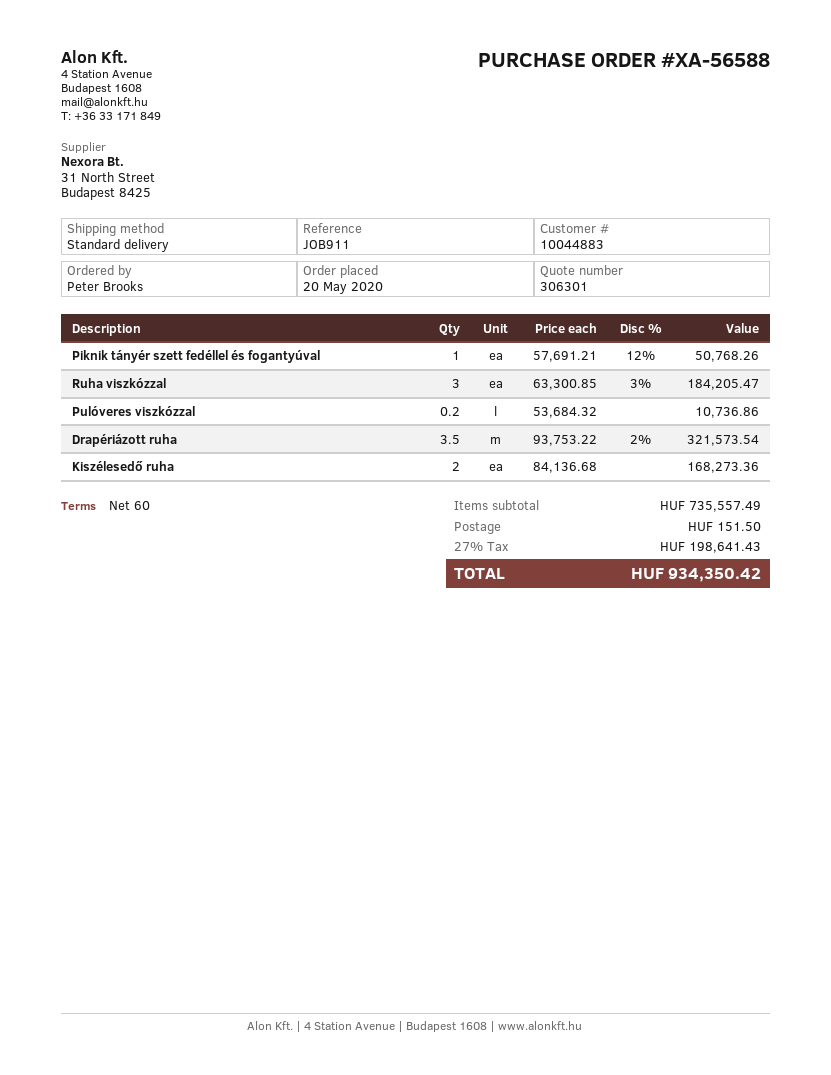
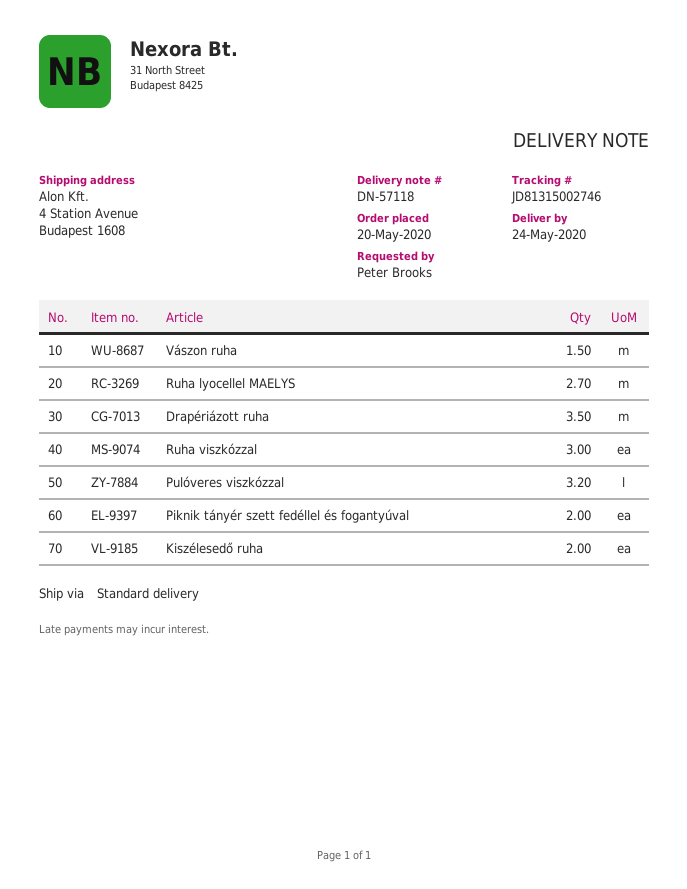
Piknik tányér szett fedéllel és fogantyúval: 1 -> 2
Pulóveres viszkózzal: 0.2 -> 3.2
Vászon ruha: none -> 1.5
Ruha lyocellel MAELYS: none -> 2.7

